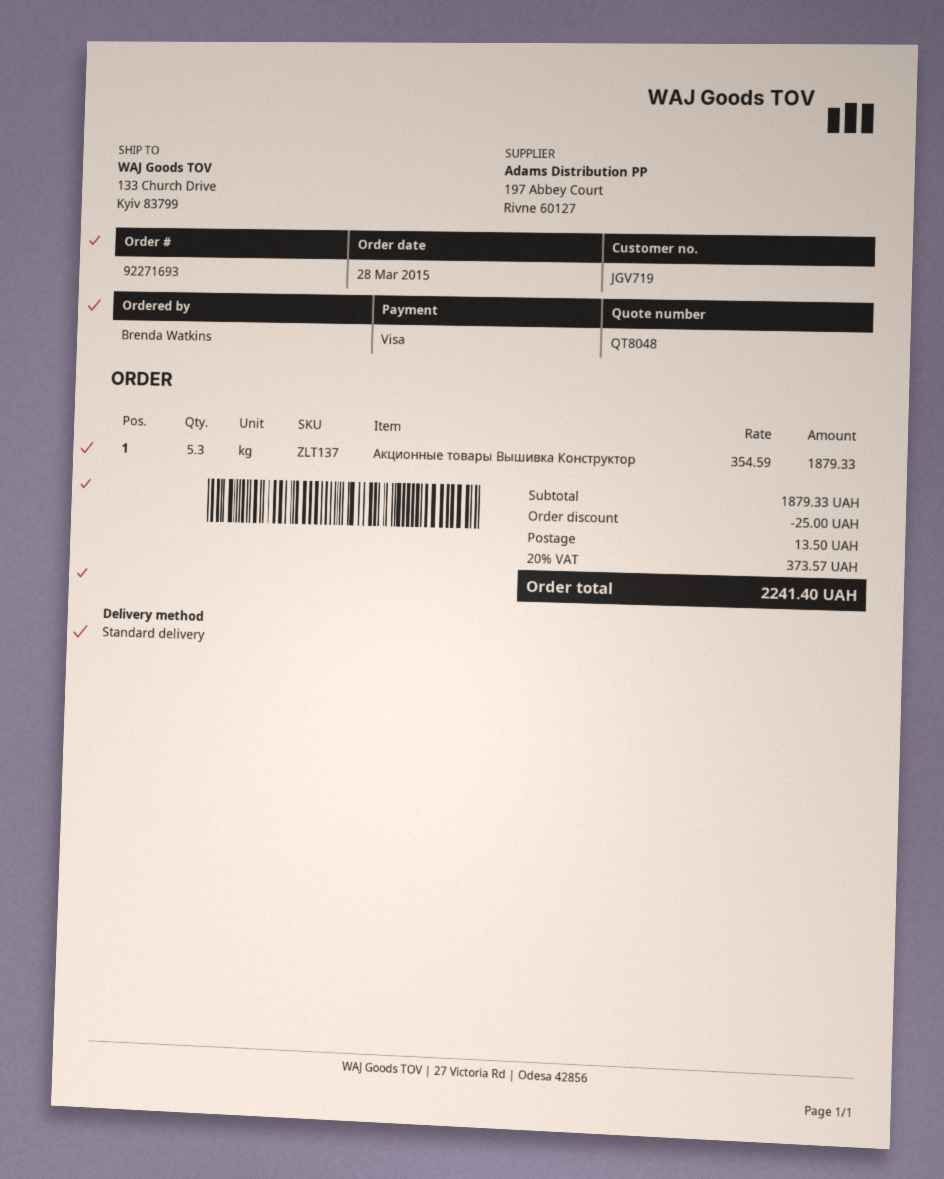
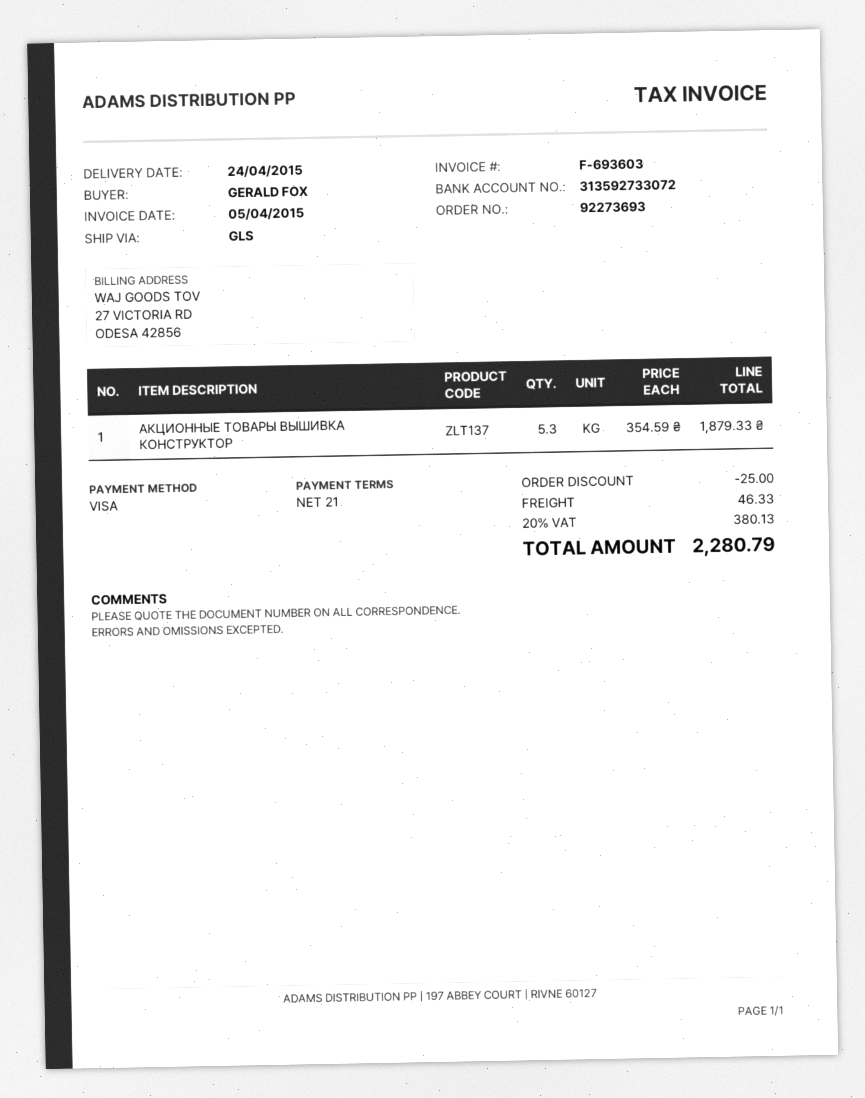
order number: 92271693 -> 92273693
ordered by: Brenda Watkins -> GERALD FOX
shipping method: standard -> GLS
shipping: 13.50 -> 46.33
tax: 20% = 373.57 -> 20% = 380.13
total: 2241.40 -> 2280.79

